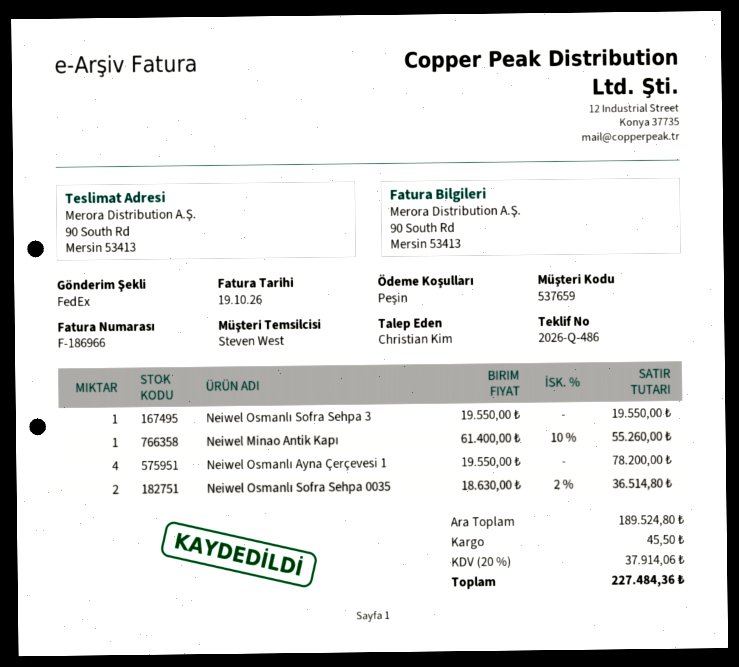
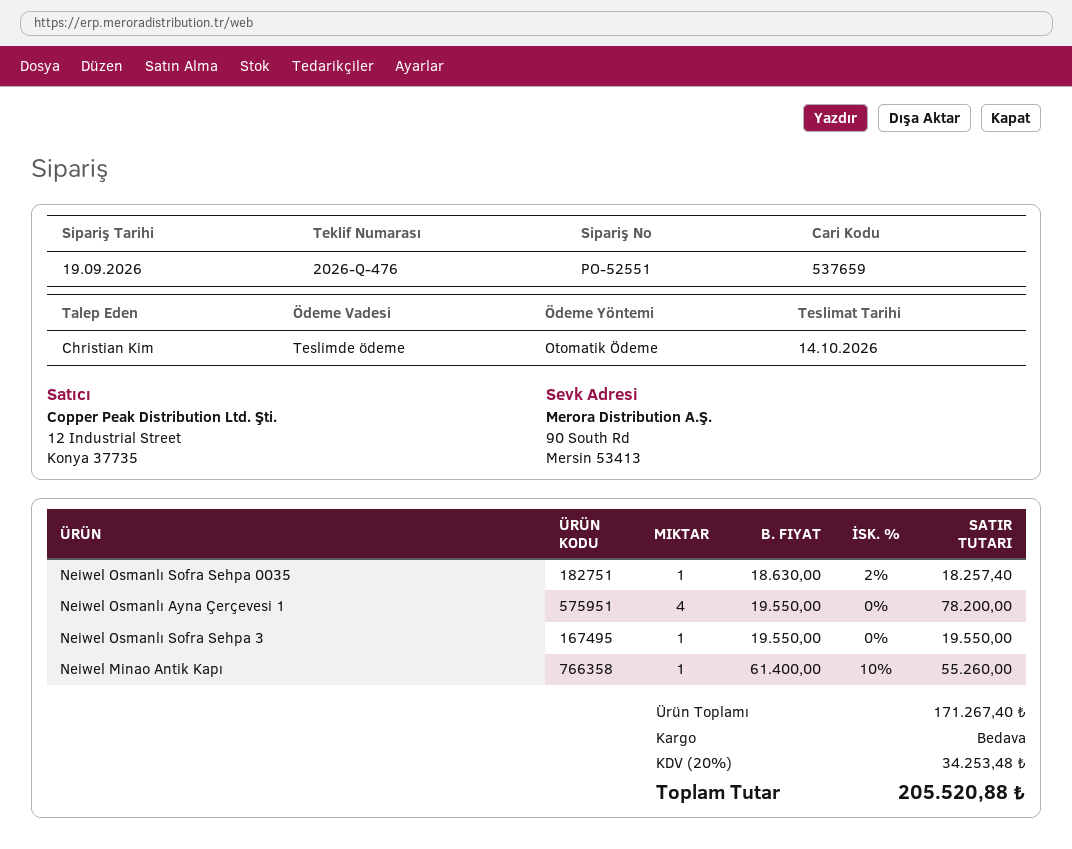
quote number: 2026-Q-486 -> 2026-Q-476
Neiwel Osmanlı Sofra Sehpa 0035: 2 x 18630.00 - 2% = 36514.80 -> 1 x 18630.00 - 2% = 18257.40
subtotal: 189524.80 -> 171267.40
shipping: 45.50 -> 0.00
tax: 20% = 37914.06 -> 20% = 34253.48
total: 227484.36 -> 205520.88

